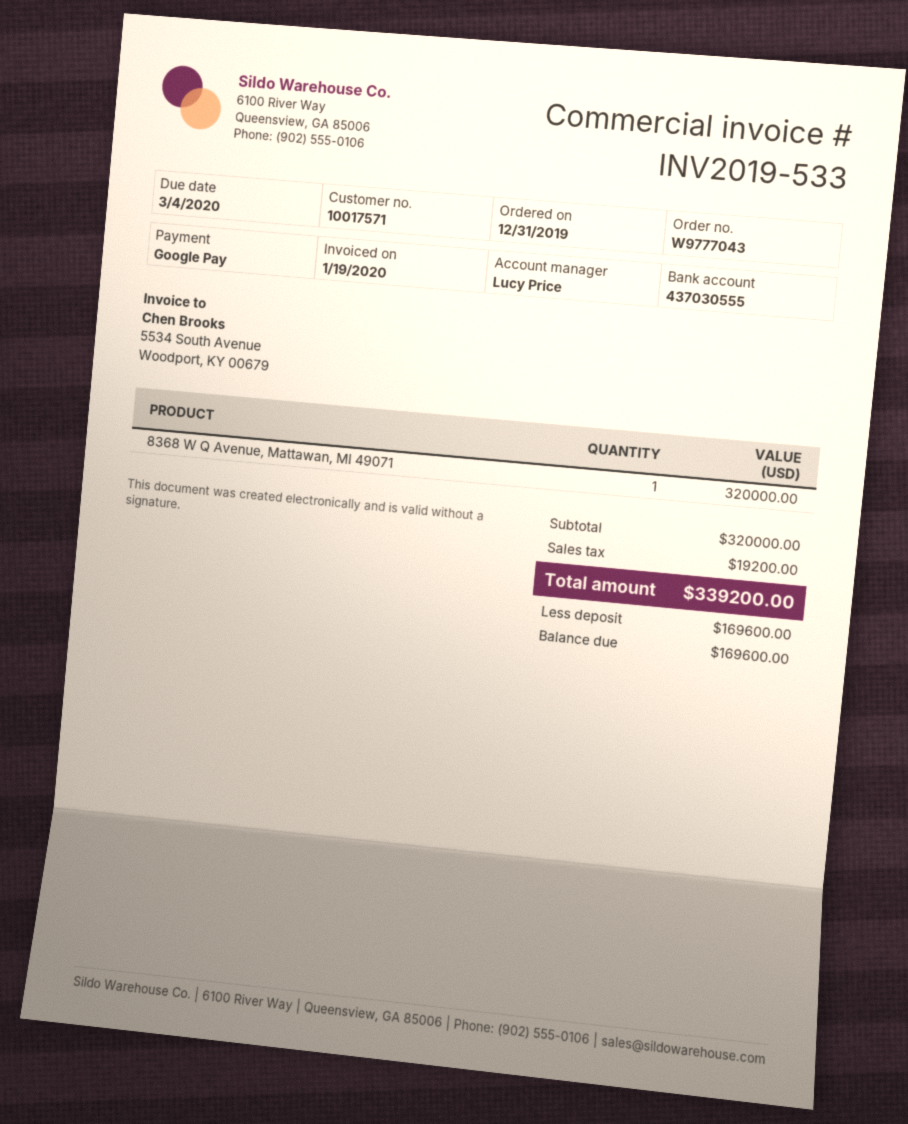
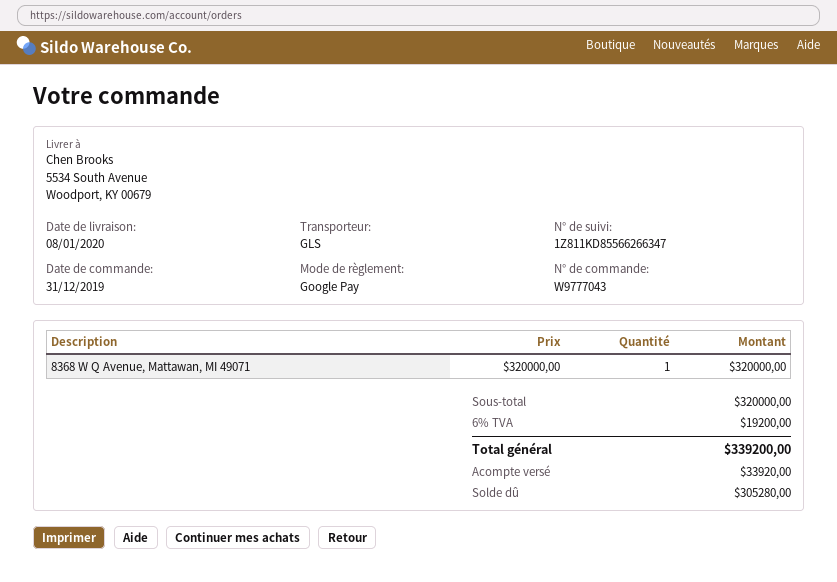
deposit: 169600.00 -> 33920.00
balance: 169600.00 -> 305280.00

